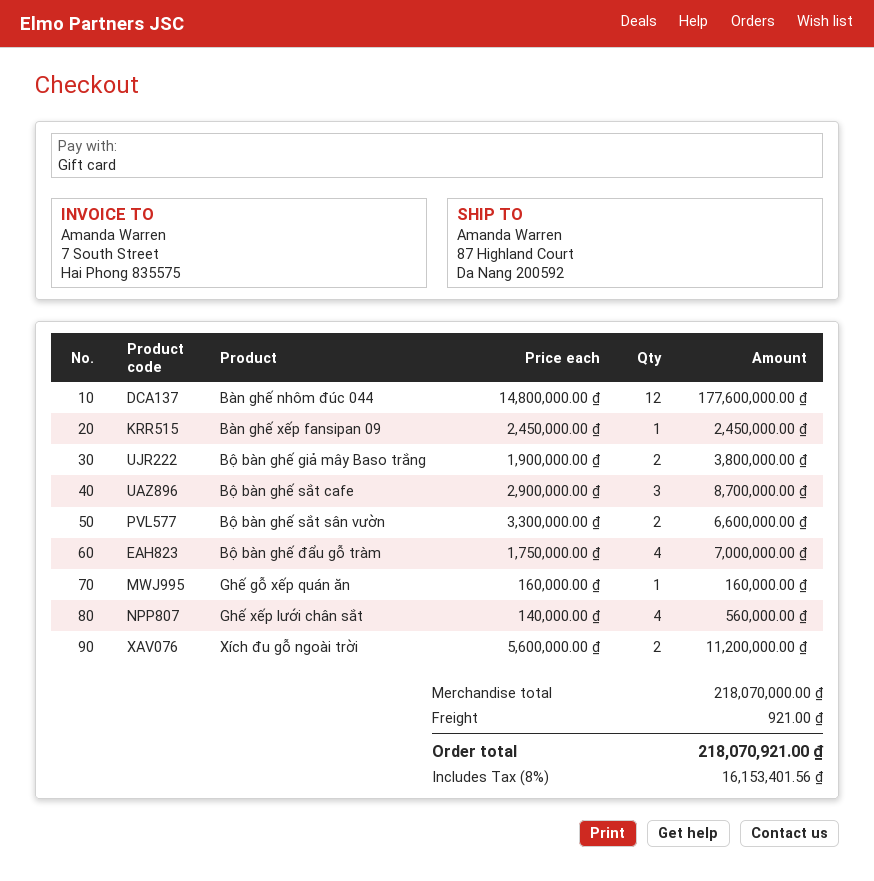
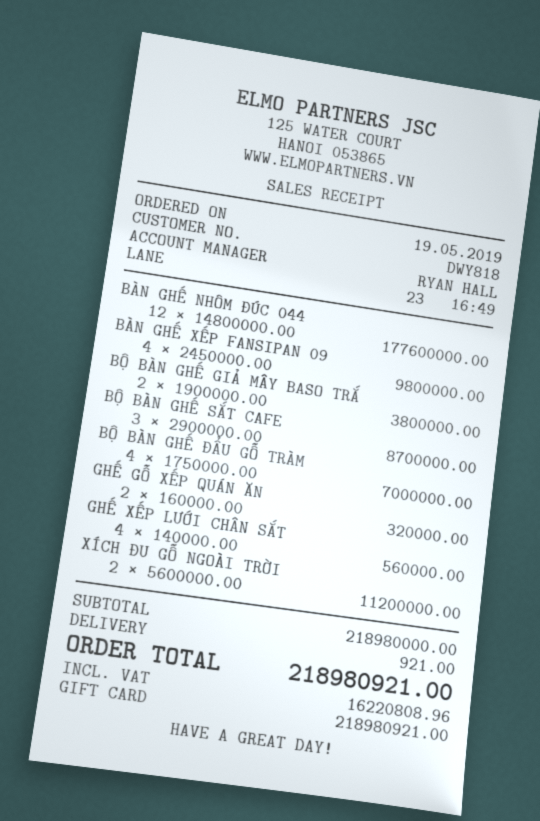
Bàn ghế xếp fansipan 09: 1 x 2450000.00 = 2450000.00 -> 4 x 2450000.00 = 9800000.00
Bộ bàn ghế sắt sân vườn: 2 x 3300000.00 = 6600000.00 -> none
Ghế gỗ xếp quán ăn: 1 x 160000.00 = 160000.00 -> 2 x 160000.00 = 320000.00
subtotal: 218070000.00 -> 218980000.00
tax: 16153401.56 -> 16220808.96
total: 218070921.00 -> 218980921.00

